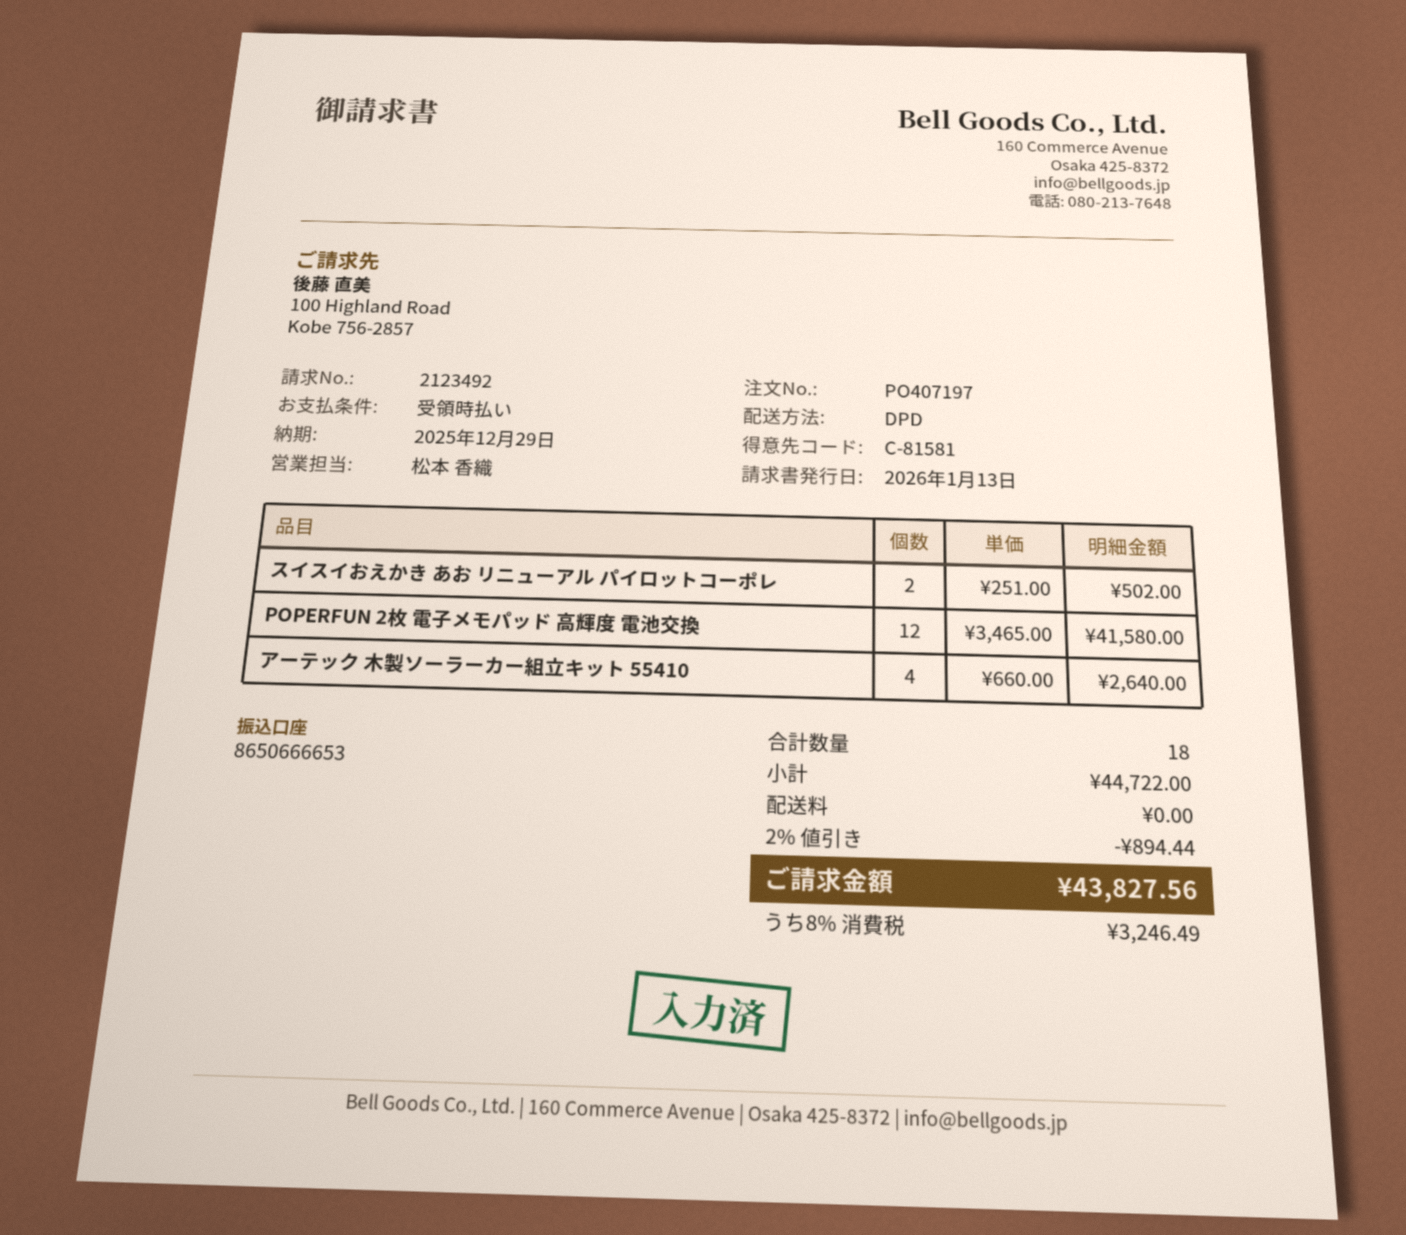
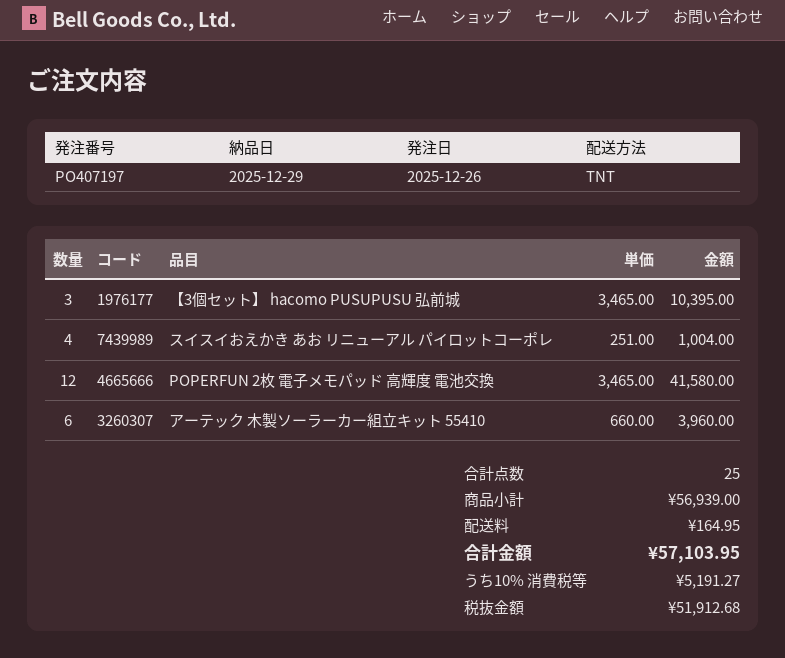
shipping method: DPD -> TNT
スイスイおえかき あお リニューアル パイロットコーポレ: 2 x 251.00 = 502.00 -> 4 x 251.00 = 1004.00
アーテック 木製ソーラーカー組立キット 55410: 4 x 660.00 = 2640.00 -> 6 x 660.00 = 3960.00
【3個セット】 hacomo PUSUPUSU 弘前城: none -> 3 x 3465.00 = 10395.00
total quantity: 18 -> 25
subtotal: 44722.00 -> 56939.00
discount: 2% = 894.44 -> none
shipping: 0.00 -> 164.95
tax: 8% = 3246.49 -> 10% = 5191.27
total: 43827.56 -> 57103.95

